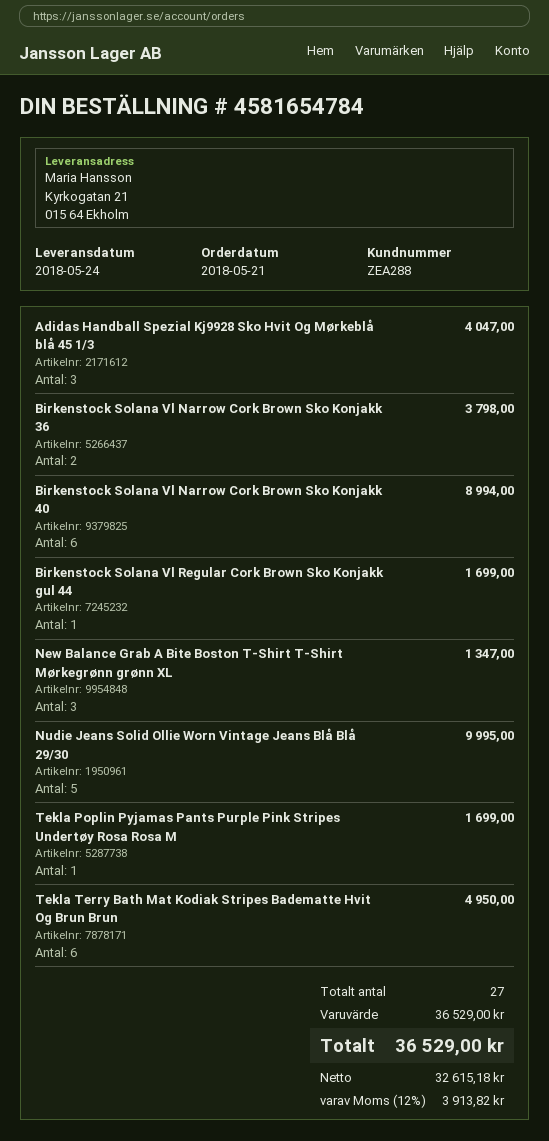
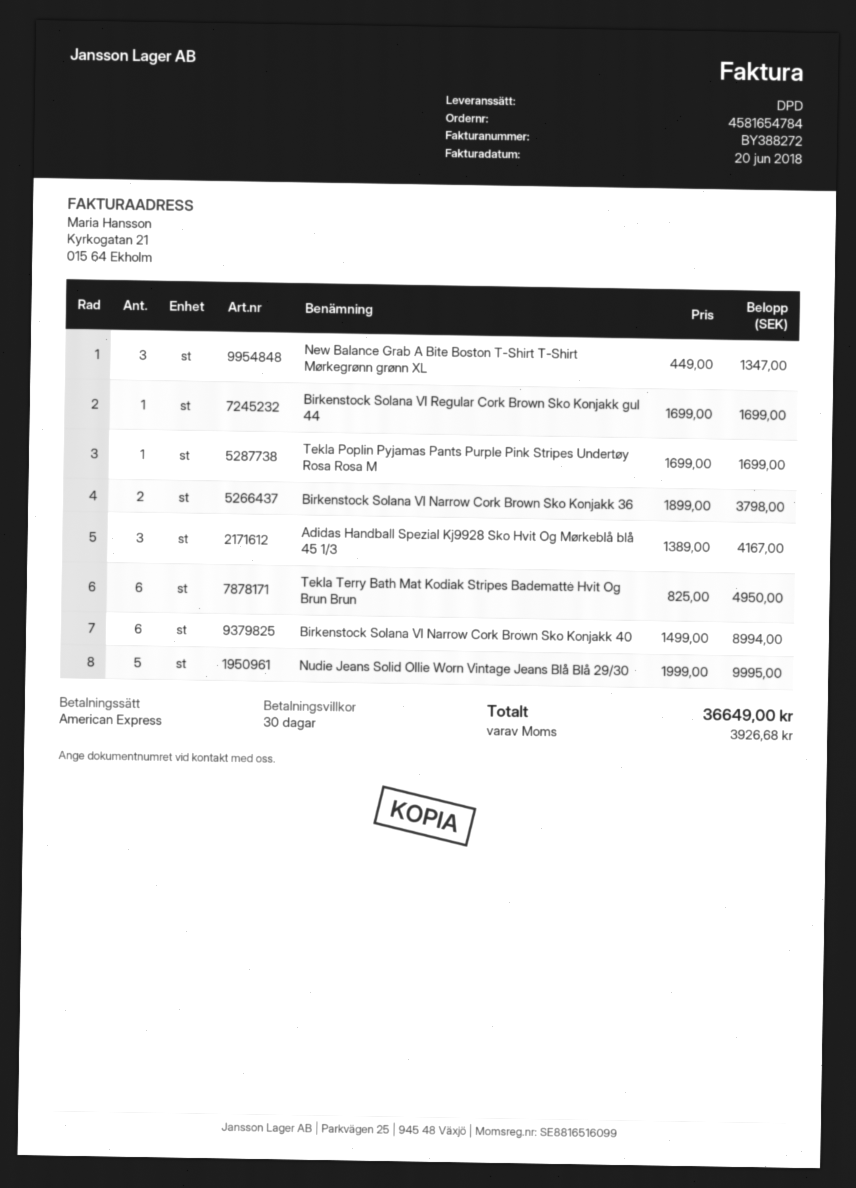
Adidas Handball Spezial Kj9928 Sko Hvit Og Mørkeblå blå 45 1/3: 3 for 4047.00 -> 3 for 4167.00
tax: 3913.82 -> 3926.68
total: 36529.00 -> 36649.00

